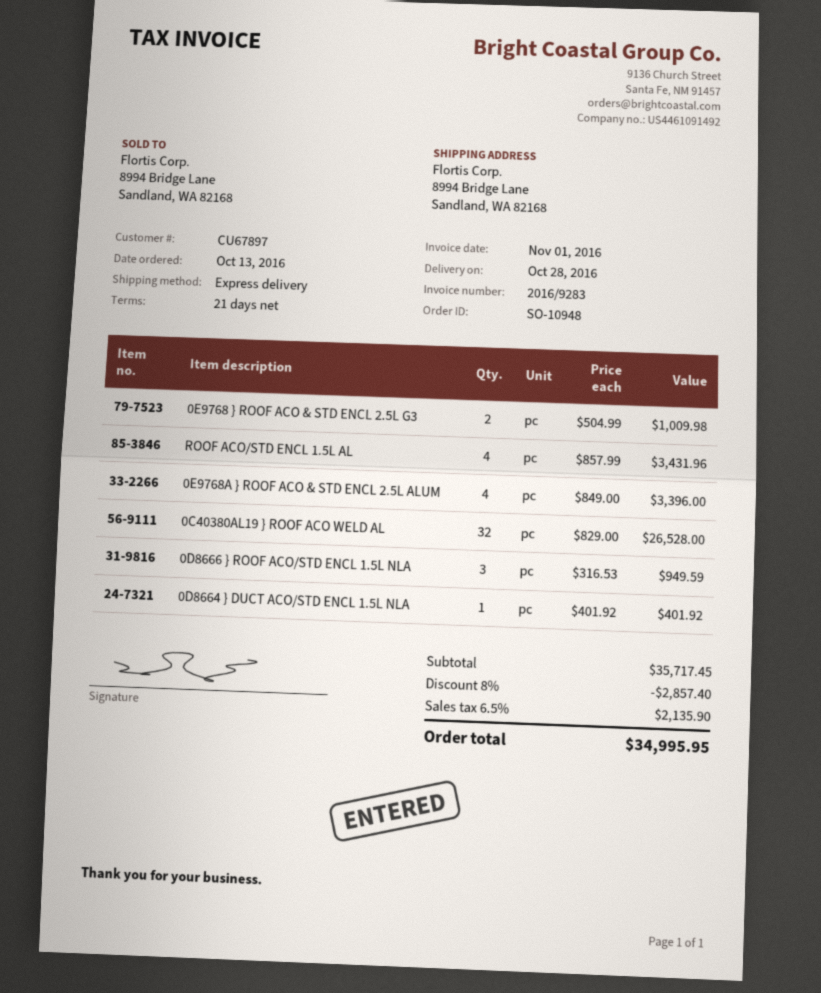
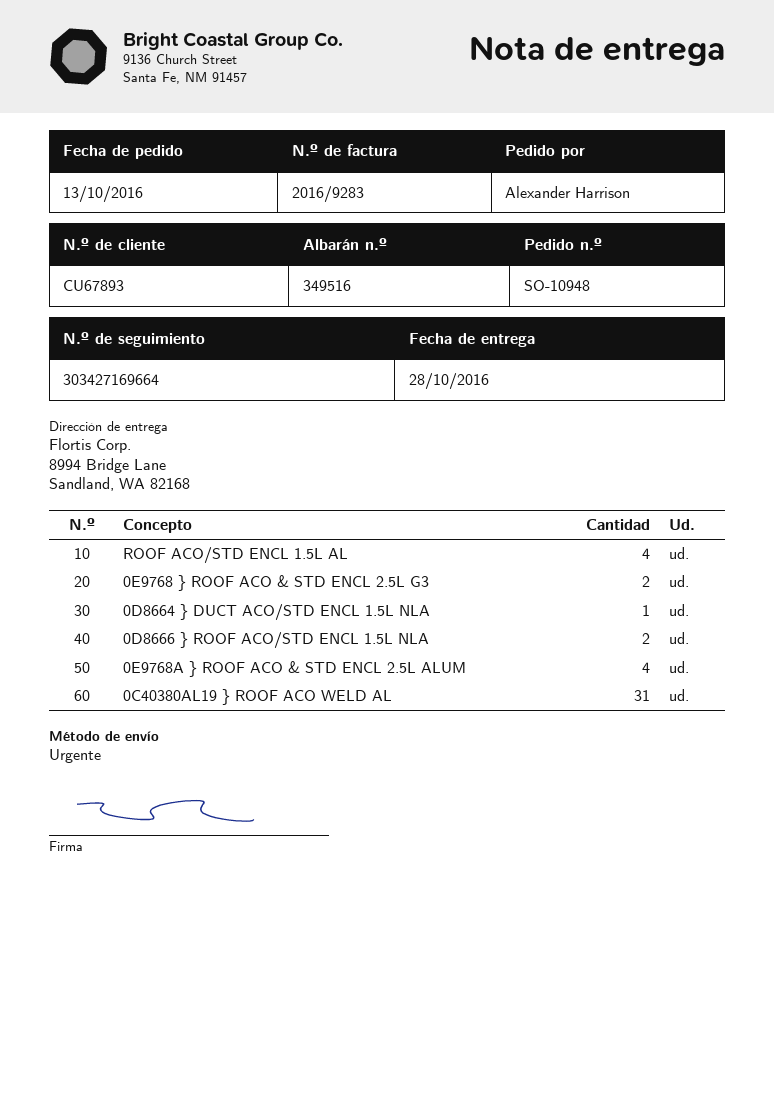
customer number: CU67897 -> CU67893
0C40380AL19 } ROOF ACO WELD AL: 32 -> 31
0D8666 } ROOF ACO/STD ENCL 1.5L NLA: 3 -> 2

